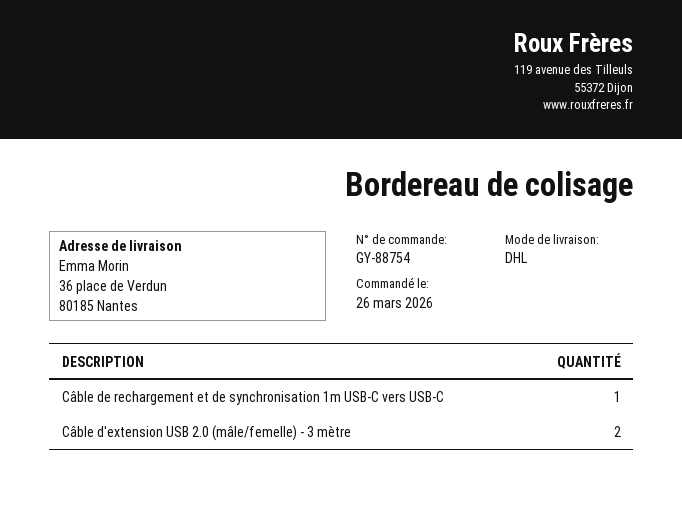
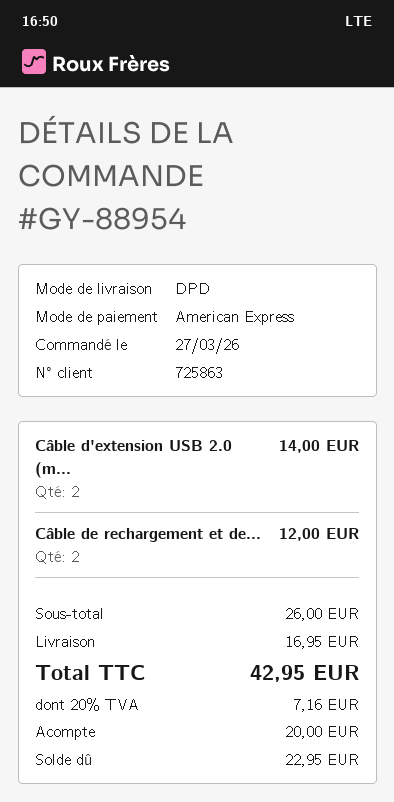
order number: GY-88754 -> GY-88954
order date: 2026-03-26 -> 2026-03-27
shipping method: DHL -> DPD
Câble de rechargement et de synchronisation 1m USB-C vers USB-C: 1 -> 2

